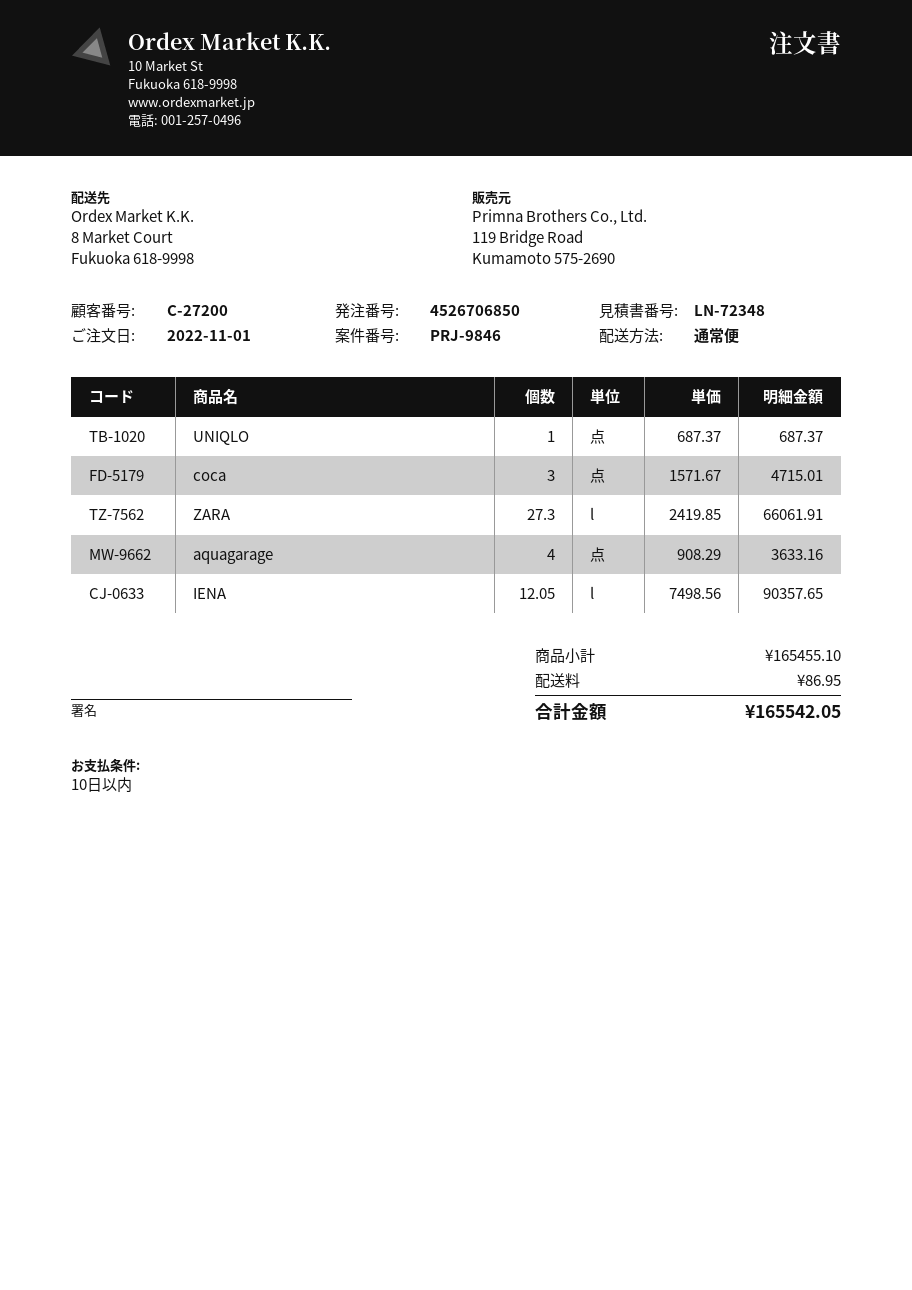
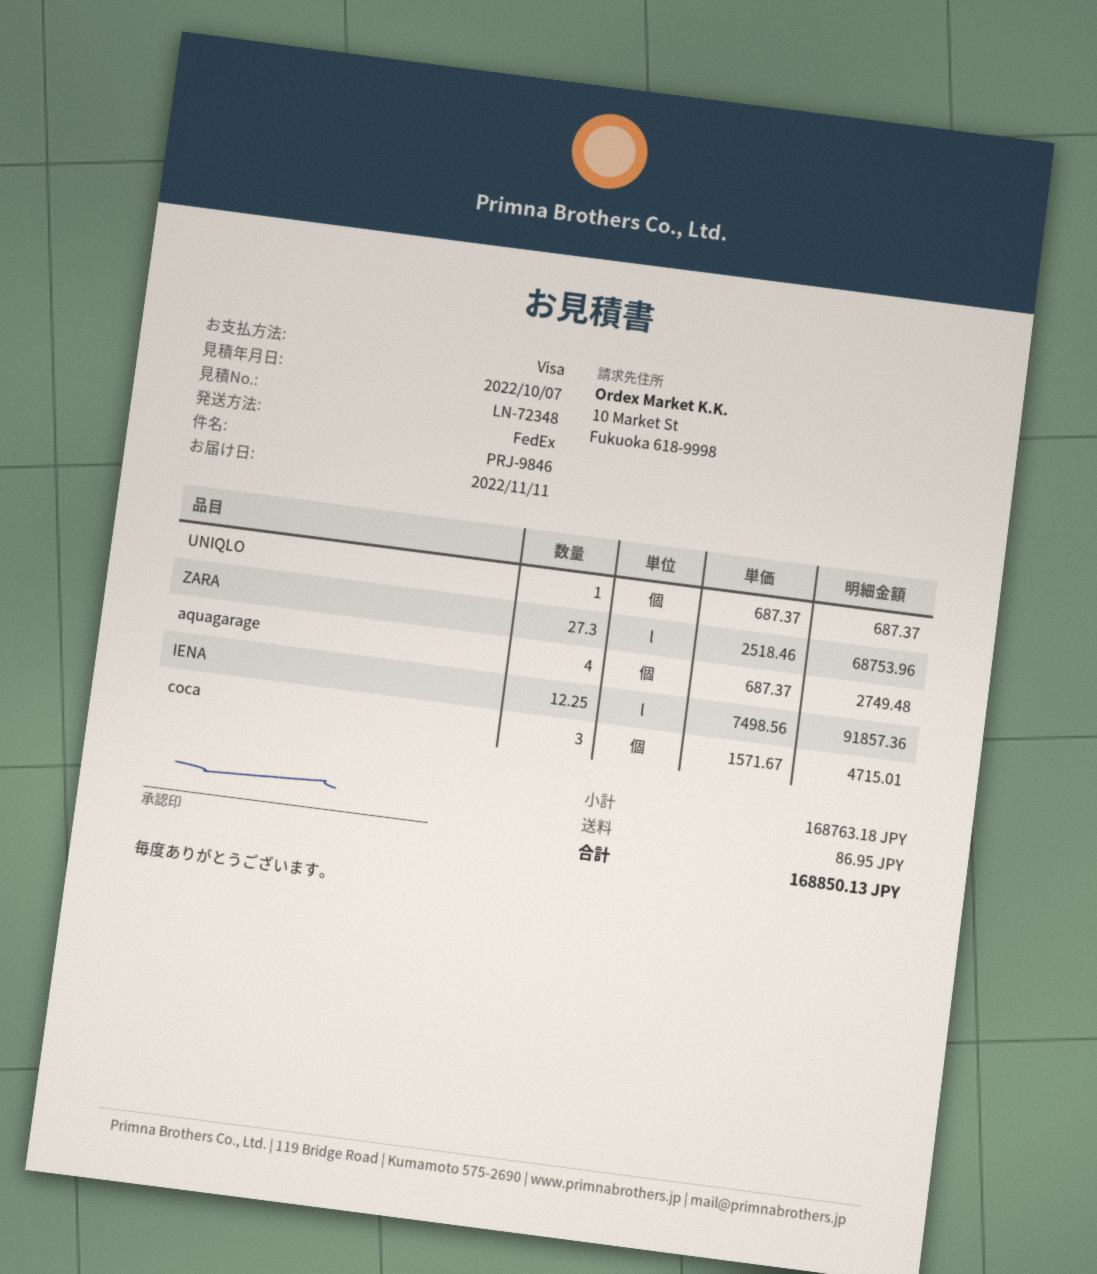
shipping method: standard -> FedEx
ZARA: 27.3 x 2419.85 = 66061.91 -> 27.3 x 2518.46 = 68753.96
aquagarage: 4 x 908.29 = 3633.16 -> 4 x 687.37 = 2749.48
IENA: 12.05 x 7498.56 = 90357.65 -> 12.25 x 7498.56 = 91857.36
subtotal: 165455.10 -> 168763.18
total: 165542.05 -> 168850.13

